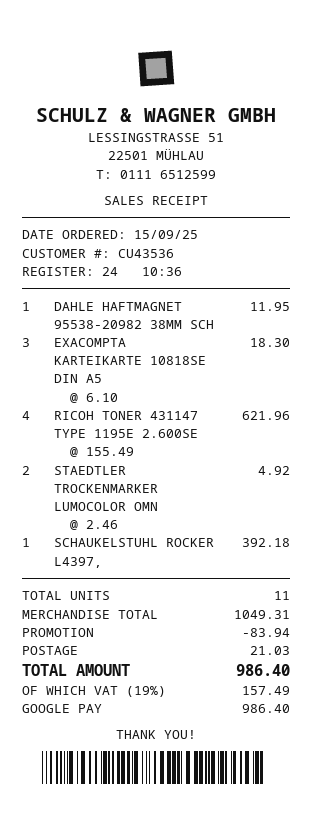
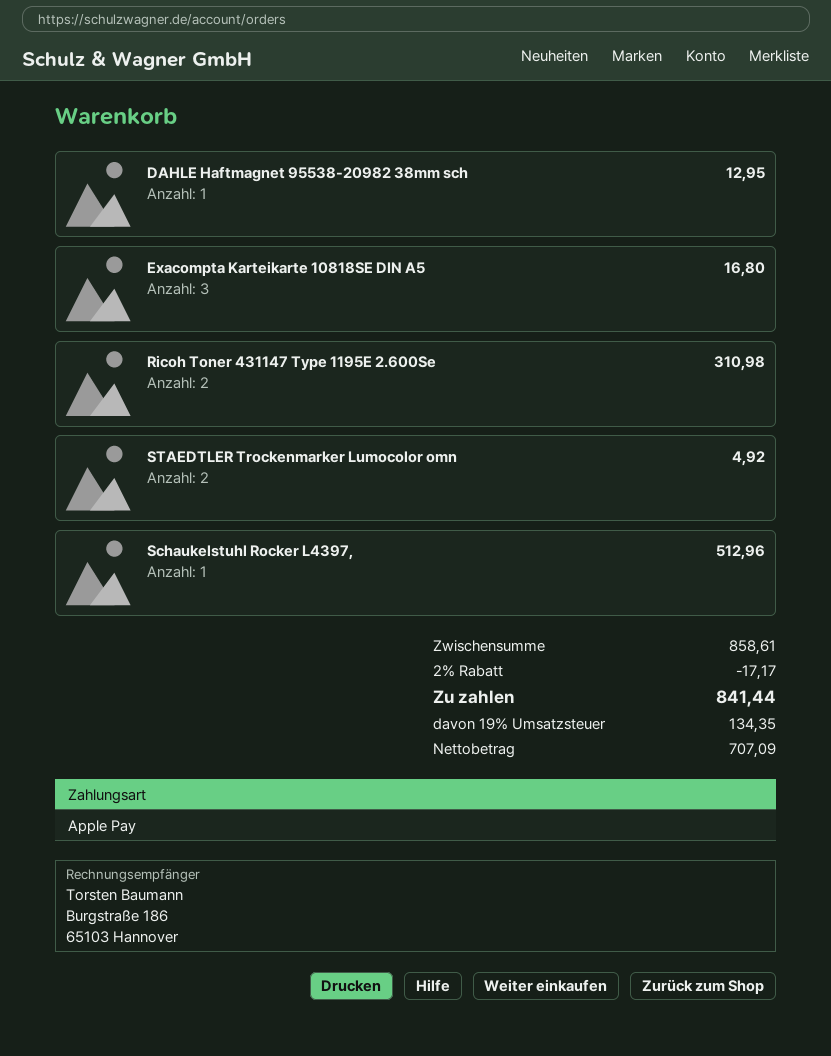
payment method: Google Pay -> Apple Pay
DAHLE HAFTMAGNET 95538-20982 38MM SCH: 1 for 11.95 -> 1 for 12.95
EXACOMPTA KARTEIKARTE 10818SE DIN A5: 3 for 18.30 -> 3 for 16.80
RICOH TONER 431147 TYPE 1195E 2.600SE: 4 for 621.96 -> 2 for 310.98
SCHAUKELSTUHL ROCKER L4397,: 1 for 392.18 -> 1 for 512.96
subtotal: 1049.31 -> 858.61
discount: 83.94 -> 17.17
shipping: 21.03 -> none
tax: 19% = 157.49 -> 19% = 134.35
total: 986.40 -> 841.44

